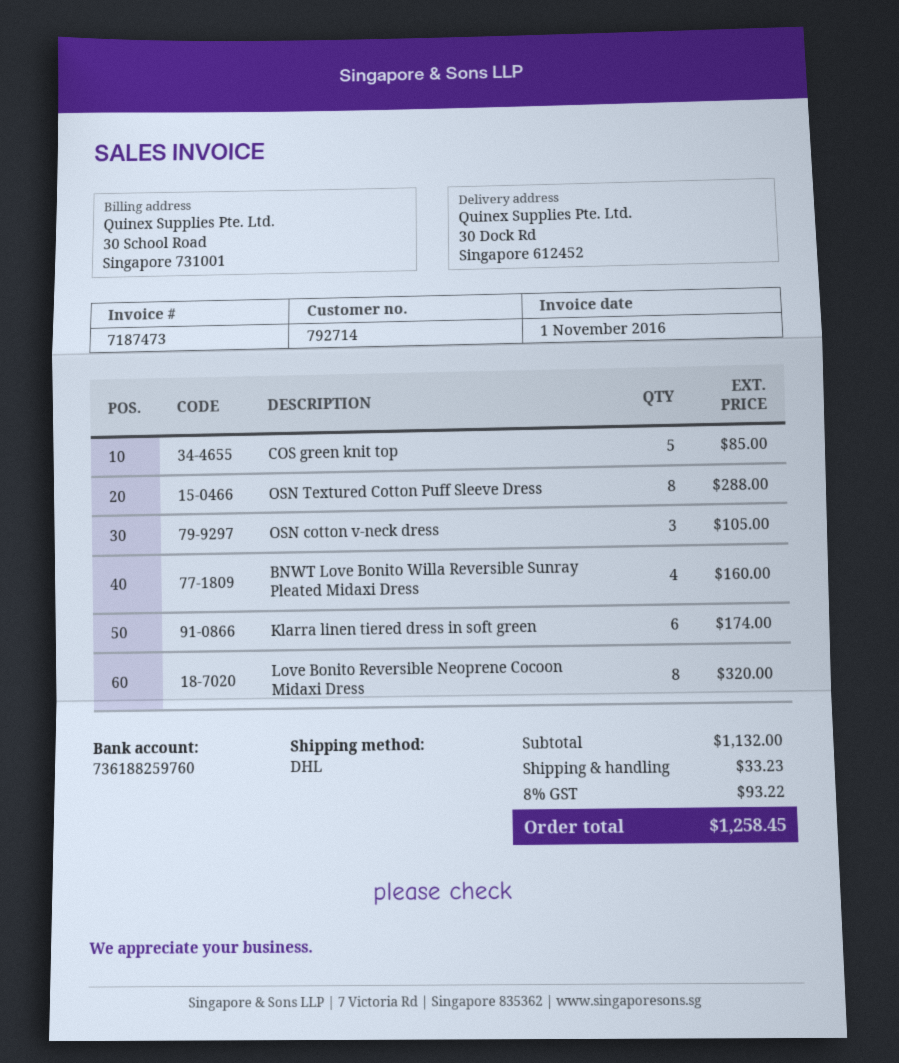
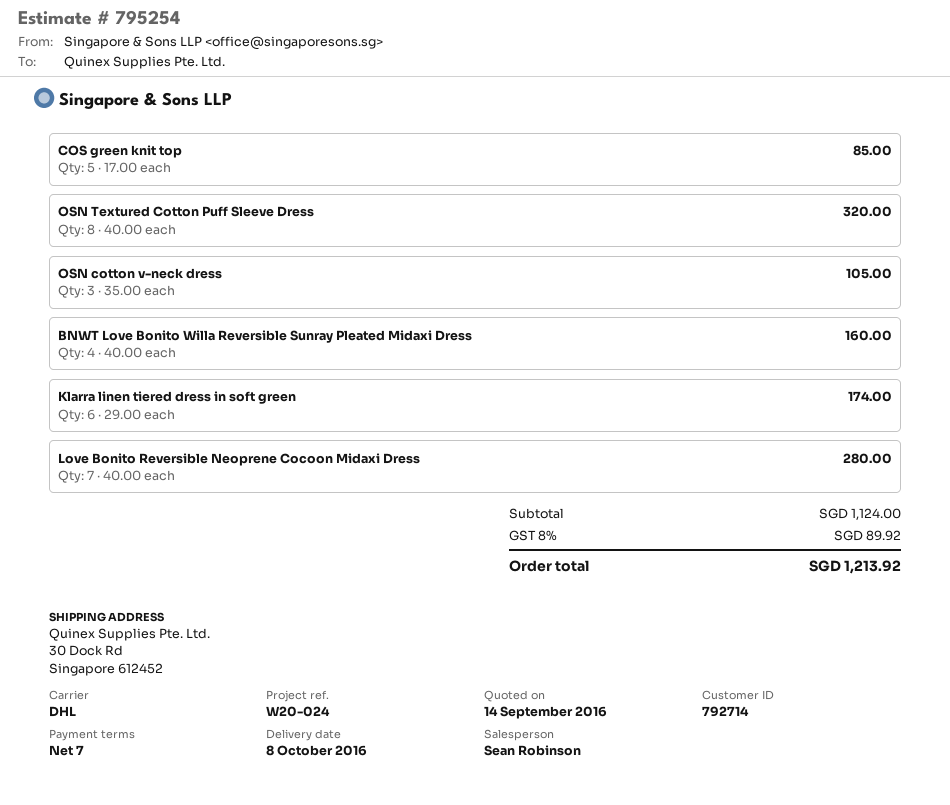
OSN Textured Cotton Puff Sleeve Dress: 8 for 288.00 -> 8 for 320.00
Love Bonito Reversible Neoprene Cocoon Midaxi Dress: 8 for 320.00 -> 7 for 280.00
subtotal: 1132.00 -> 1124.00
shipping: 33.23 -> none
tax: 8% = 93.22 -> 8% = 89.92
total: 1258.45 -> 1213.92

